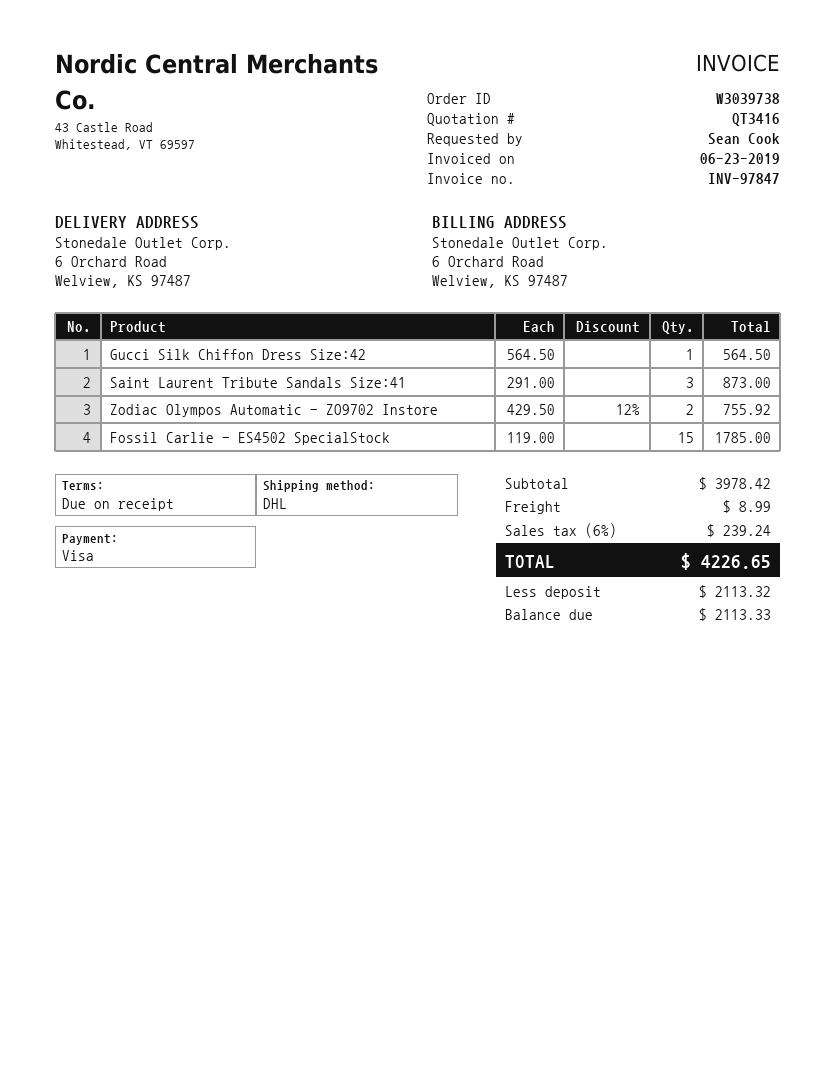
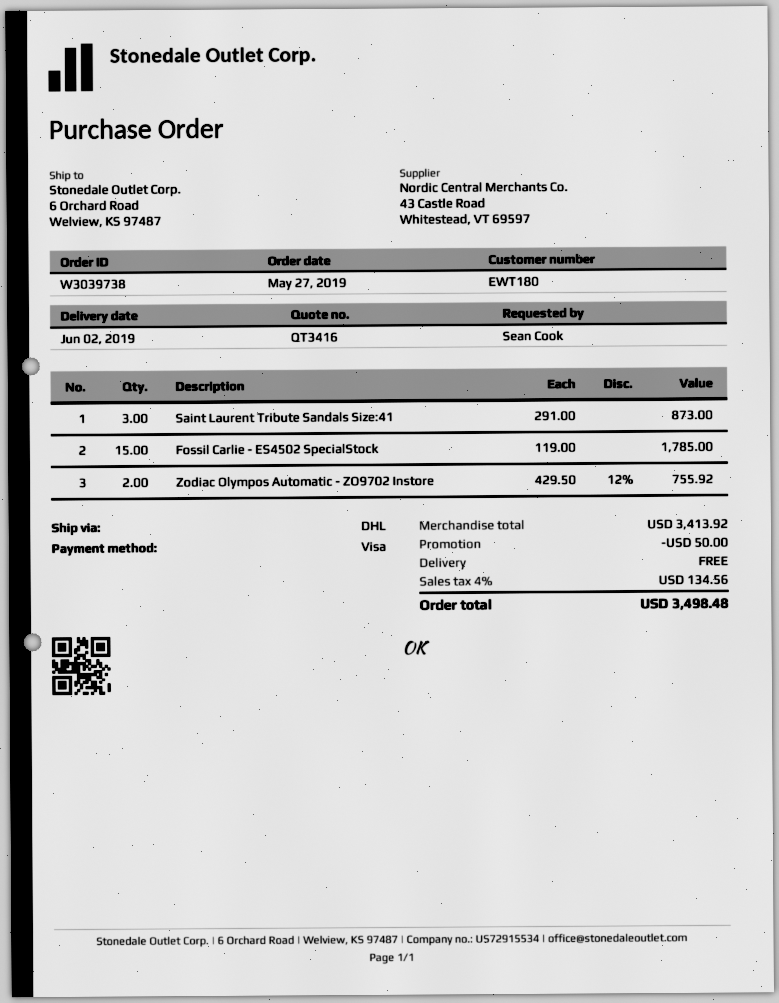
Gucci Silk Chiffon Dress Size:42: 1 x 564.50 = 564.50 -> none
subtotal: 3978.42 -> 3413.92
discount: none -> 50.00
shipping: 8.99 -> 0.00
tax: 6% = 239.24 -> 4% = 134.56
total: 4226.65 -> 3498.48

